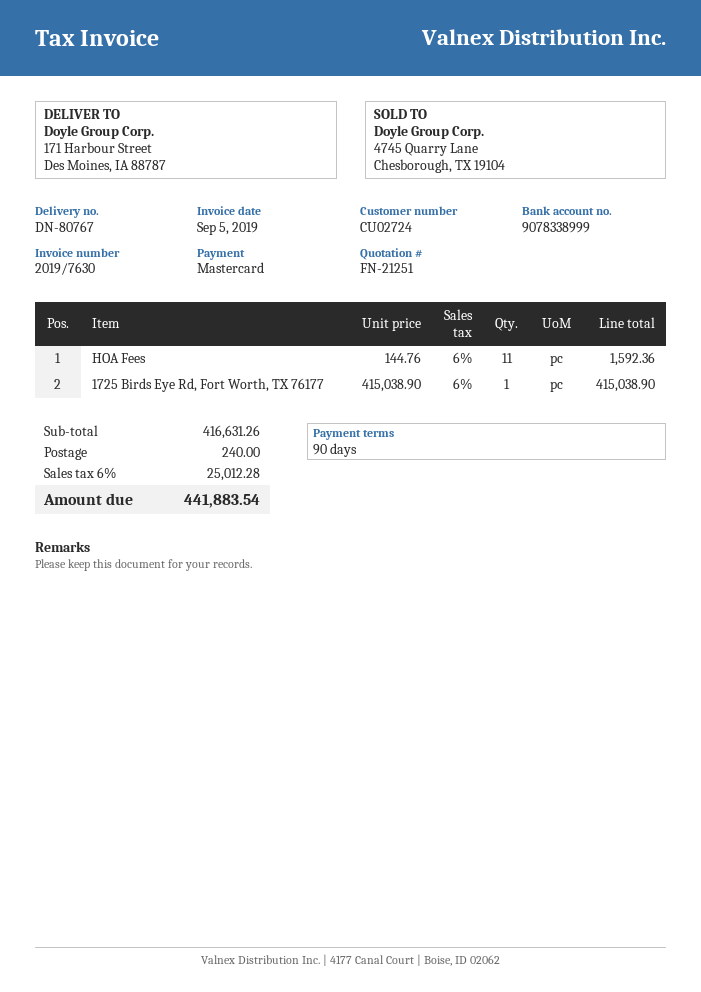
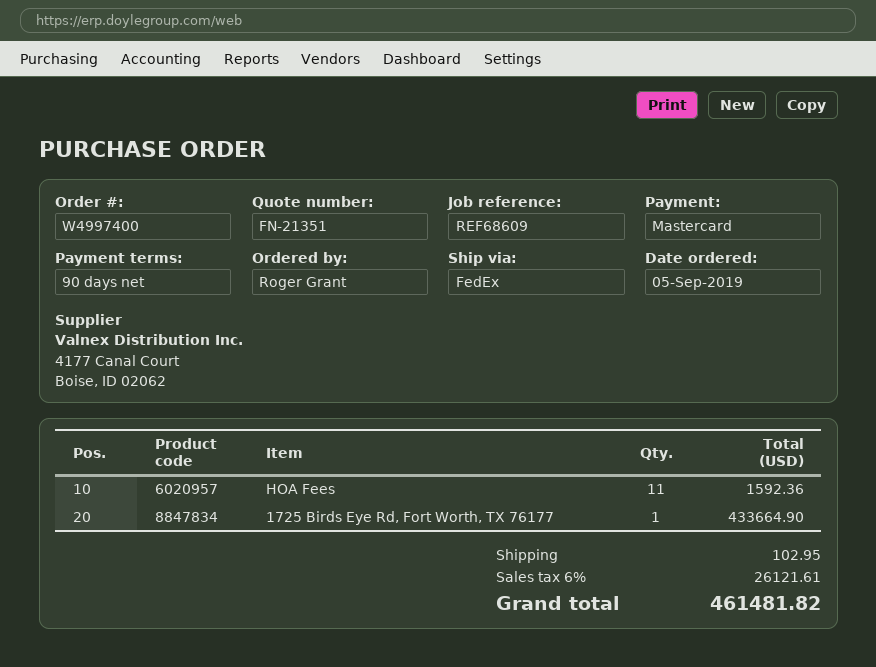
quote number: FN-21251 -> FN-21351
1725 Birds Eye Rd, Fort Worth, TX 76177: 1 for 415038.90 -> 1 for 433664.90
shipping: 240.00 -> 102.95
tax: 6% = 25012.28 -> 6% = 26121.61
total: 441883.54 -> 461481.82

